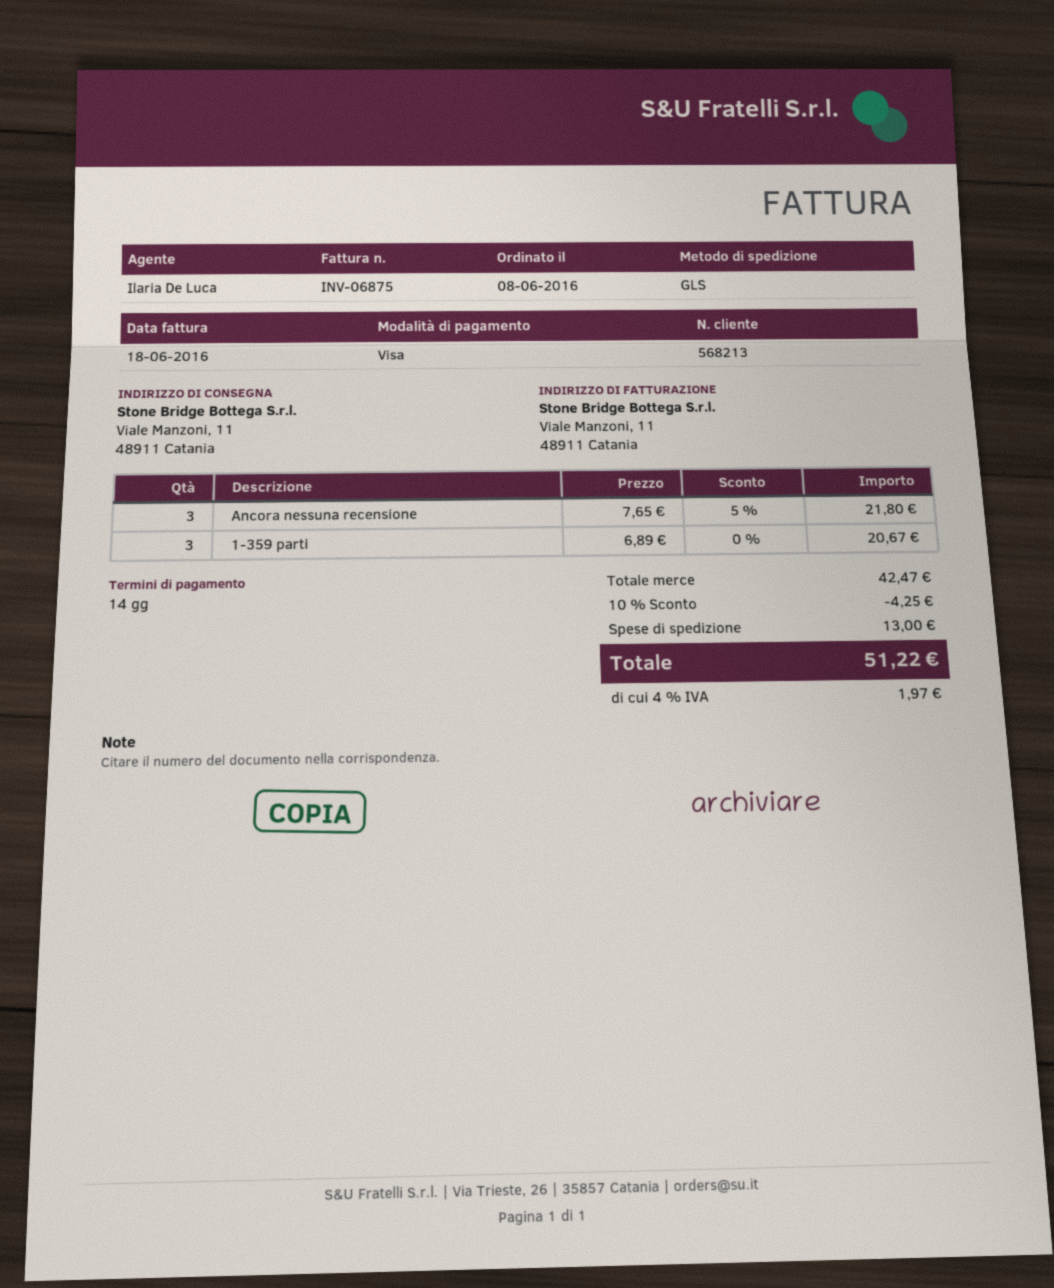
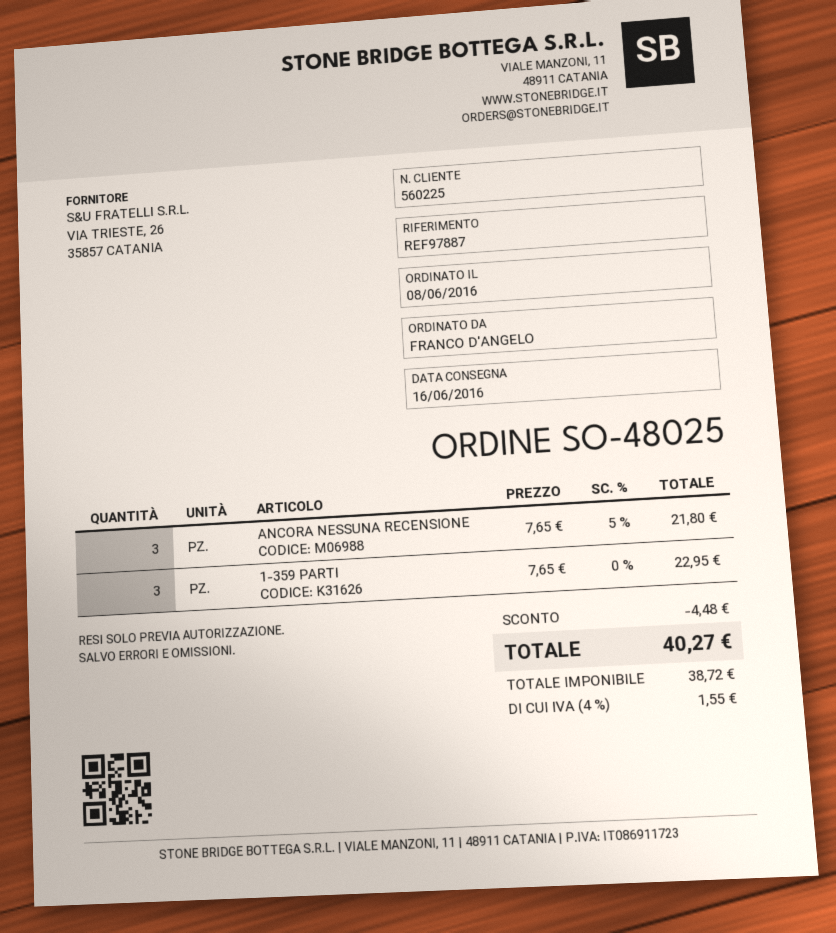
customer number: 568213 -> 560225
1-359 parti: 3 x 6.89 = 20.67 -> 3 x 7.65 = 22.95
discount: 4.25 -> 4.48
shipping: 13.00 -> none
tax: 4% = 1.97 -> 4% = 1.55
total: 51.22 -> 40.27

